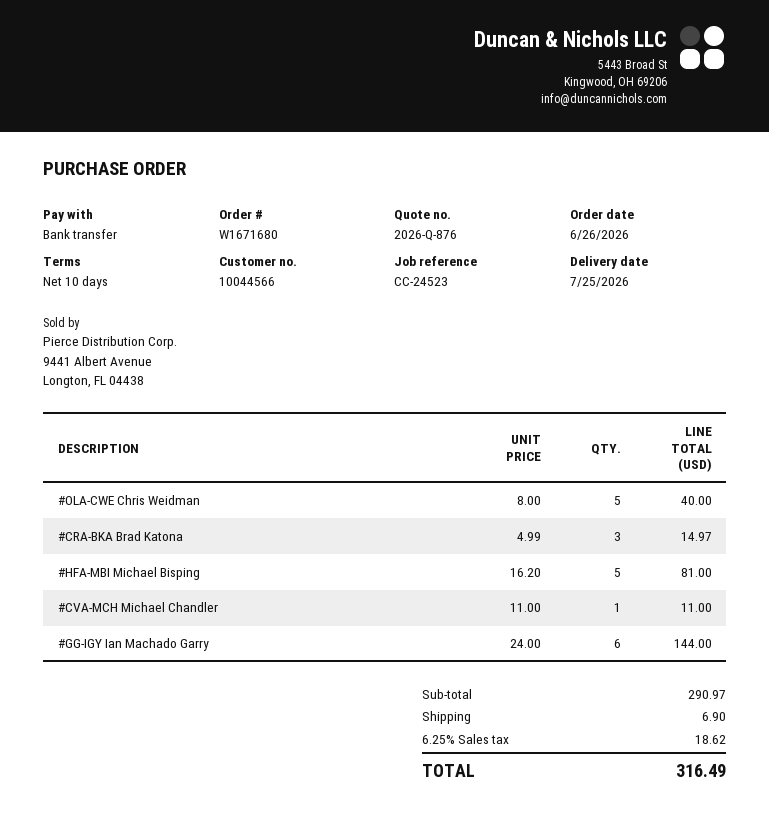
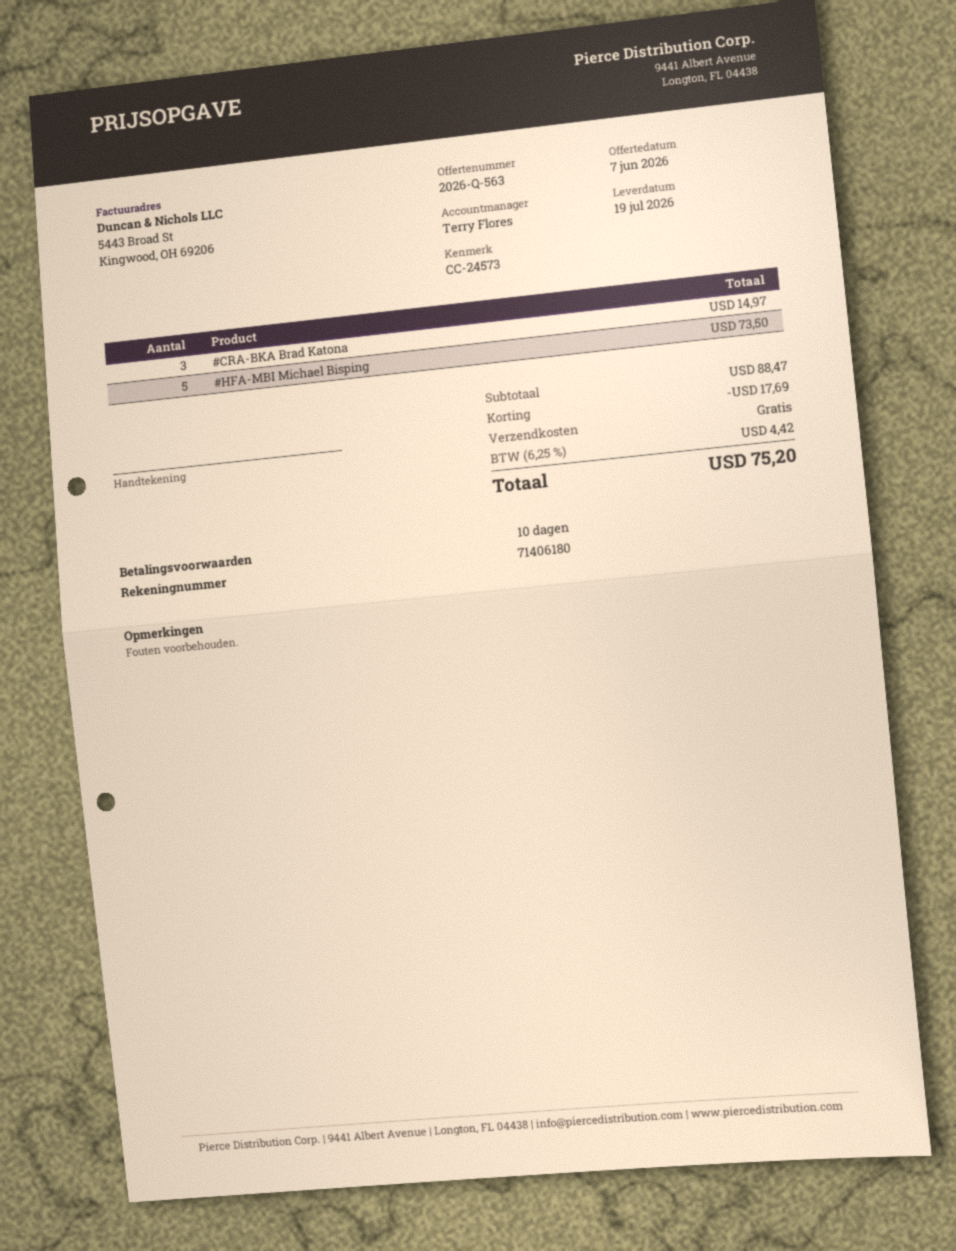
quote number: 2026-Q-876 -> 2026-Q-563
delivery date: 2026-07-25 -> 2026-07-19
reference: CC-24523 -> CC-24573
#OLA-CWE Chris Weidman: 5 for 40.00 -> none
#HFA-MBI Michael Bisping: 5 for 81.00 -> 5 for 73.50
#CVA-MCH Michael Chandler: 1 for 11.00 -> none
#GG-IGY Ian Machado Garry: 6 for 144.00 -> none
subtotal: 290.97 -> 88.47
discount: none -> 17.69
shipping: 6.90 -> 0.00
tax: 6.25% = 18.62 -> 6.25% = 4.42
total: 316.49 -> 75.20

